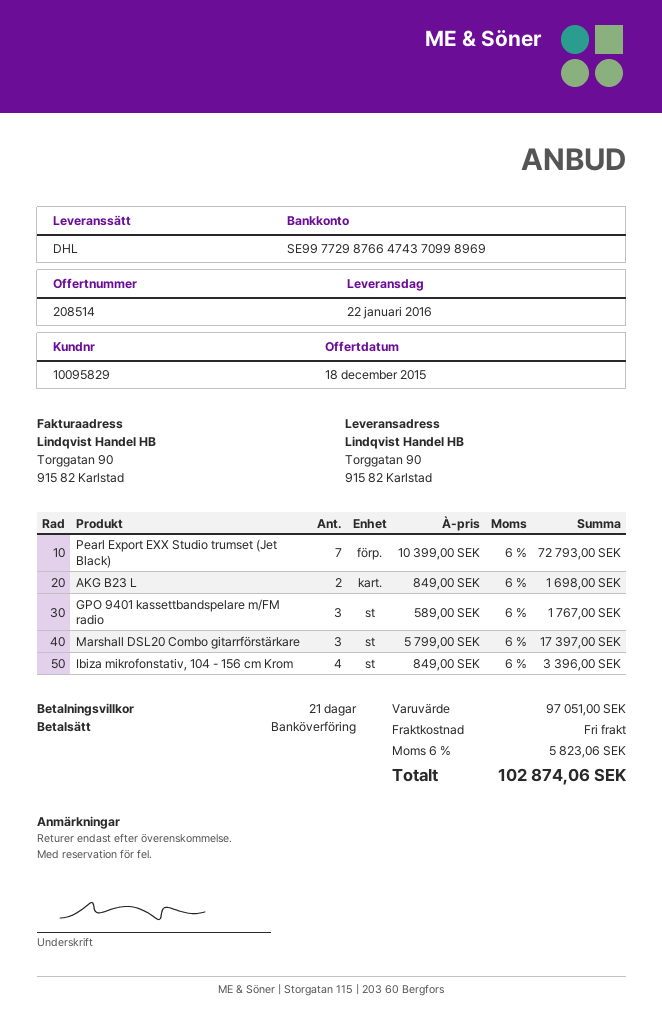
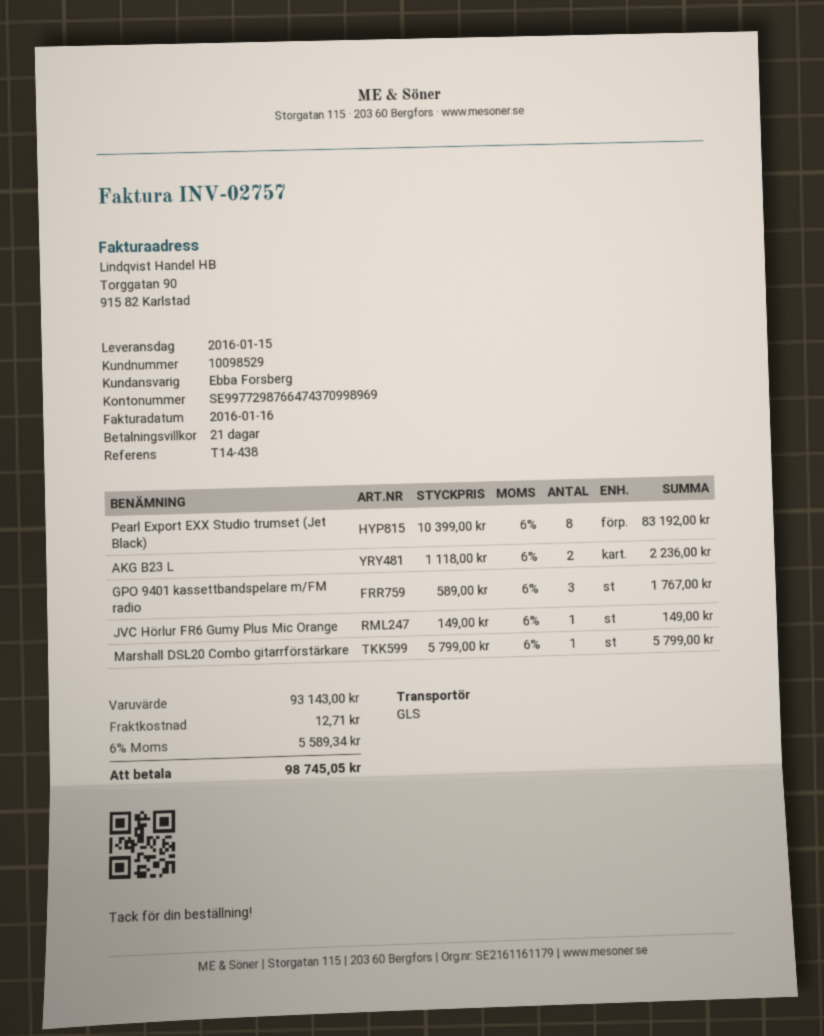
delivery date: 2016-01-22 -> 2016-01-15
customer number: 10095829 -> 10098529
shipping method: DHL -> GLS
Pearl Export EXX Studio trumset (Jet Black): 7 x 10399.00 = 72793.00 -> 8 x 10399.00 = 83192.00
AKG B23 L: 2 x 849.00 = 1698.00 -> 2 x 1118.00 = 2236.00
Marshall DSL20 Combo gitarrförstärkare: 3 x 5799.00 = 17397.00 -> 1 x 5799.00 = 5799.00
Ibiza mikrofonstativ, 104 - 156 cm Krom: 4 x 849.00 = 3396.00 -> none
JVC Hörlur FR6 Gumy Plus Mic Orange: none -> 1 x 149.00 = 149.00
subtotal: 97051.00 -> 93143.00
shipping: 0.00 -> 12.71
tax: 6% = 5823.06 -> 6% = 5589.34
total: 102874.06 -> 98745.05

